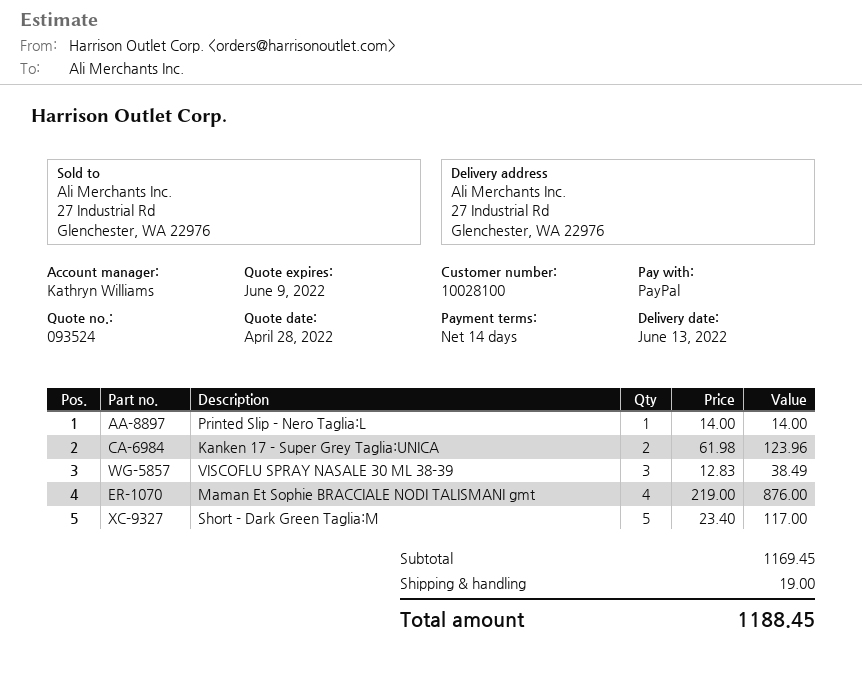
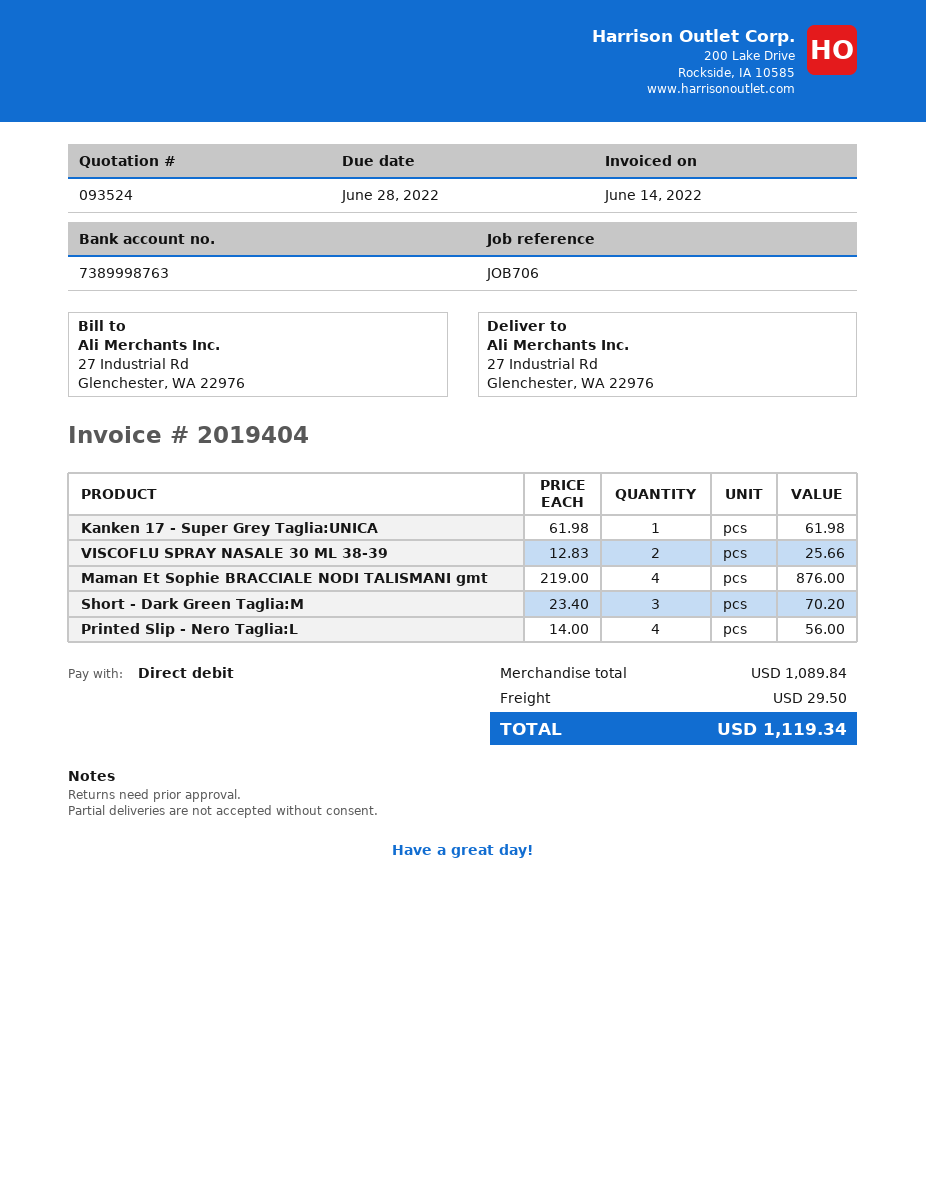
payment method: PayPal -> direct debit
Printed Slip - Nero Taglia:L: 1 x 14.00 = 14.00 -> 4 x 14.00 = 56.00
Kanken 17 - Super Grey Taglia:UNICA: 2 x 61.98 = 123.96 -> 1 x 61.98 = 61.98
VISCOFLU SPRAY NASALE 30 ML 38-39: 3 x 12.83 = 38.49 -> 2 x 12.83 = 25.66
Short - Dark Green Taglia:M: 5 x 23.40 = 117.00 -> 3 x 23.40 = 70.20
subtotal: 1169.45 -> 1089.84
shipping: 19.00 -> 29.50
total: 1188.45 -> 1119.34

